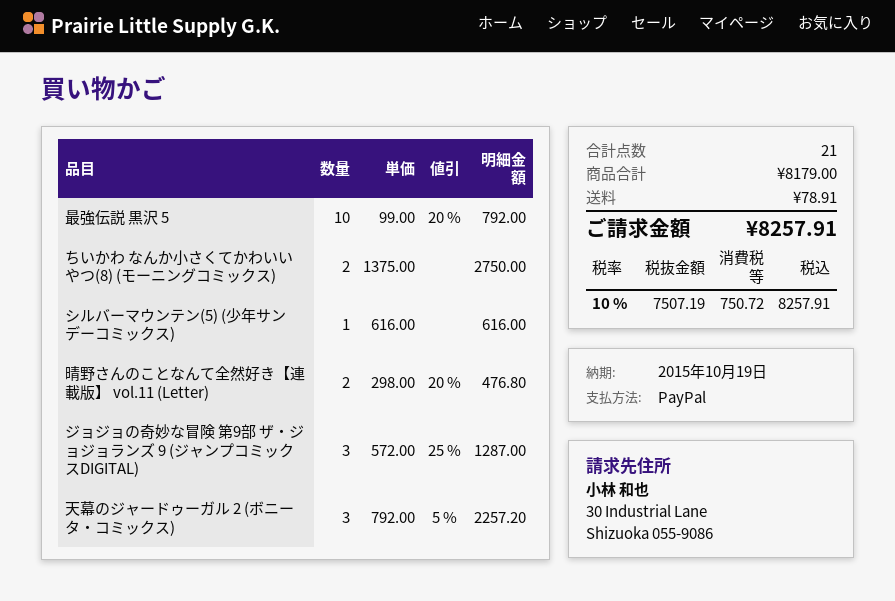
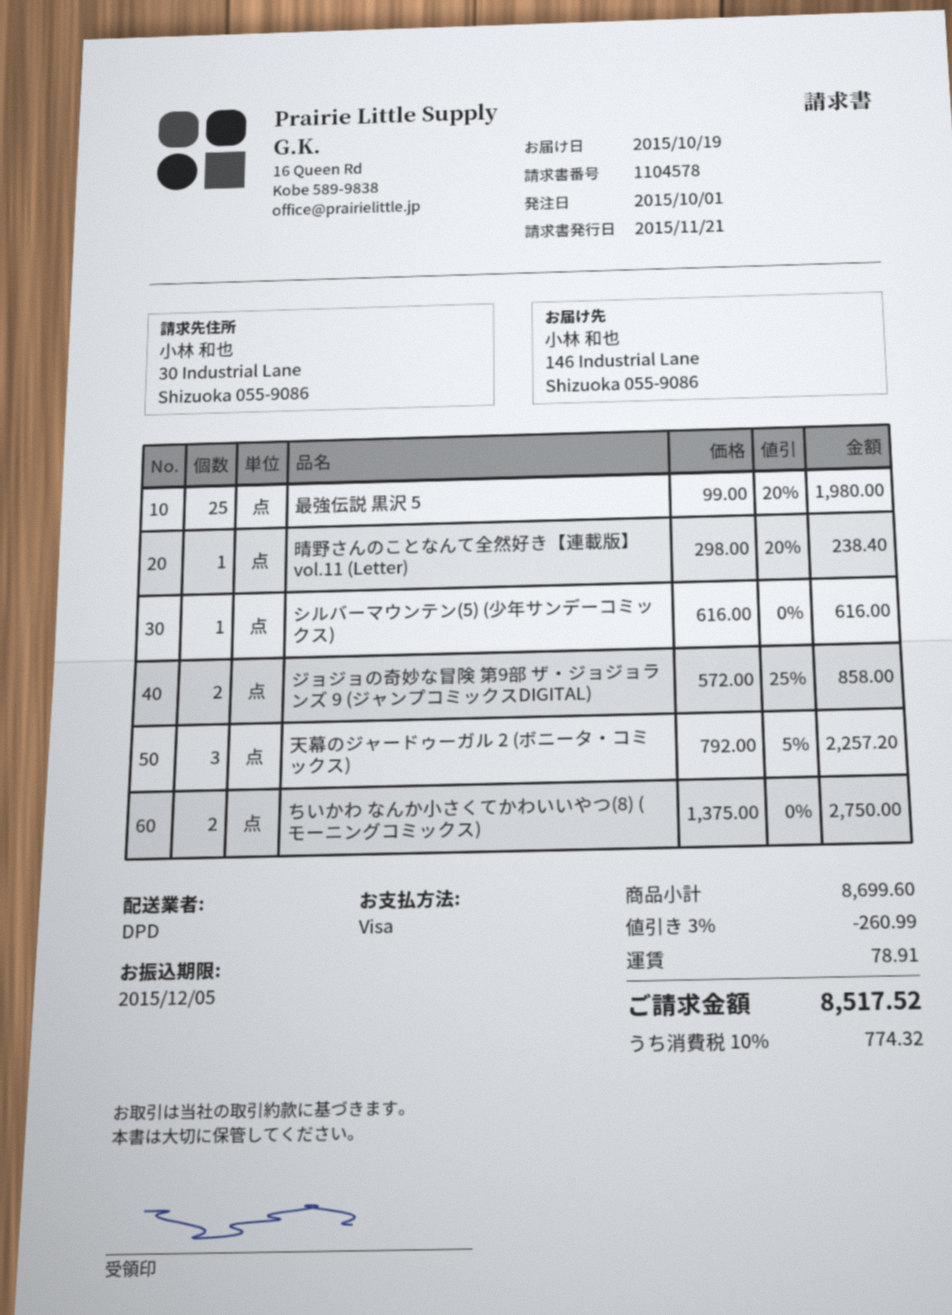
payment method: PayPal -> Visa
最強伝説 黒沢 5: 10 x 99.00 - 20% = 792.00 -> 25 x 99.00 - 20% = 1980.00
晴野さんのことなんて全然好き【連載版】 vol.11 (Letter): 2 x 298.00 - 20% = 476.80 -> 1 x 298.00 - 20% = 238.40
ジョジョの奇妙な冒険 第9部 ザ・ジョジョランズ 9 (ジャンプコミックスDIGITAL): 3 x 572.00 - 25% = 1287.00 -> 2 x 572.00 - 25% = 858.00
subtotal: 8179.00 -> 8699.60
discount: none -> 3% = 260.99
tax: 10% = 750.72 -> 10% = 774.32
total: 8257.91 -> 8517.52

